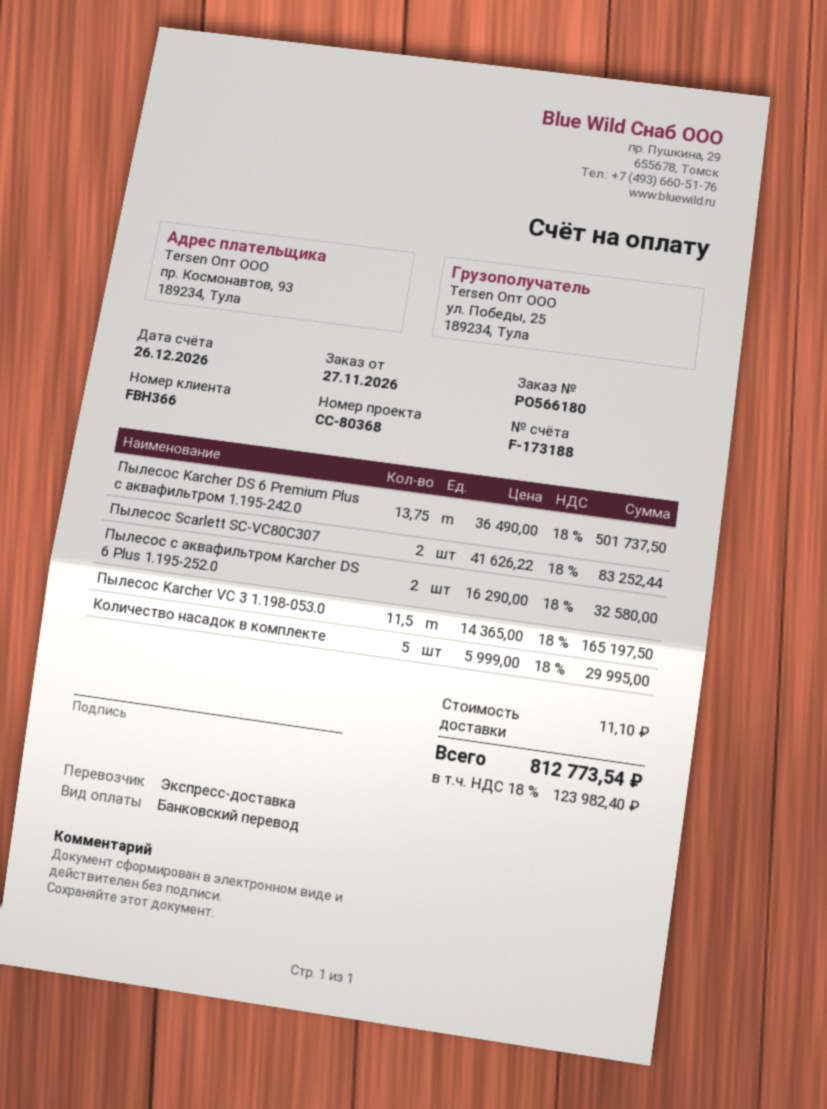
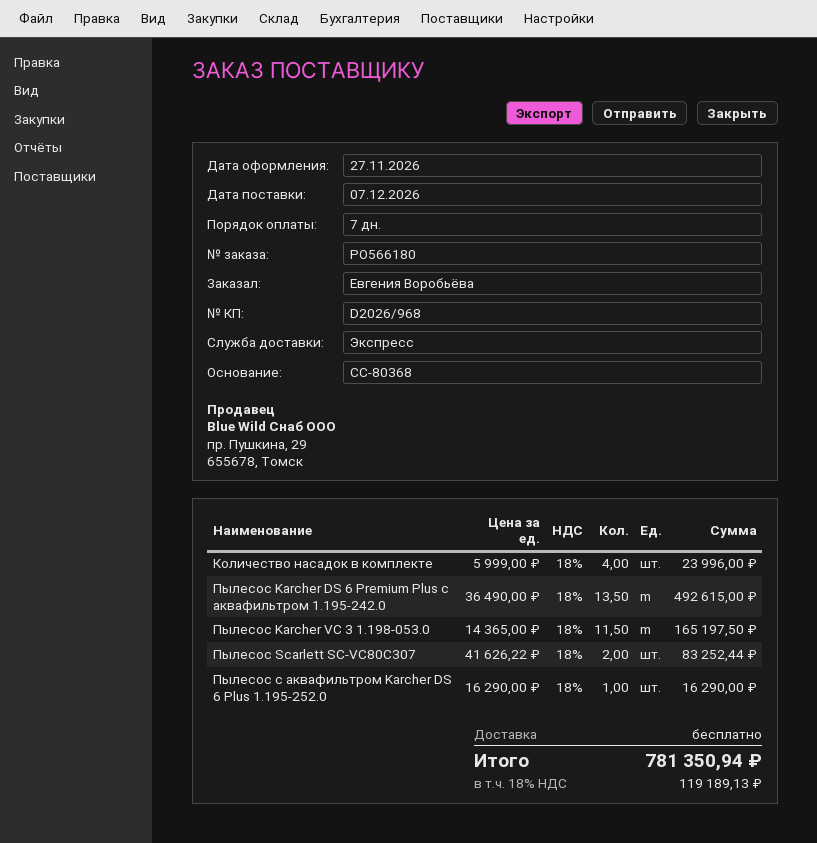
Пылесос Karcher DS 6 Premium Plus с аквафильтром 1.195-242.0: 13.75 x 36490.00 = 501737.50 -> 13.5 x 36490.00 = 492615.00
Пылесос с аквафильтром Karcher DS 6 Plus 1.195-252.0: 2 x 16290.00 = 32580.00 -> 1 x 16290.00 = 16290.00
Количество насадок в комплекте: 5 x 5999.00 = 29995.00 -> 4 x 5999.00 = 23996.00
shipping: 11.10 -> 0.00
tax: 18% = 123982.40 -> 18% = 119189.13
total: 812773.54 -> 781350.94

